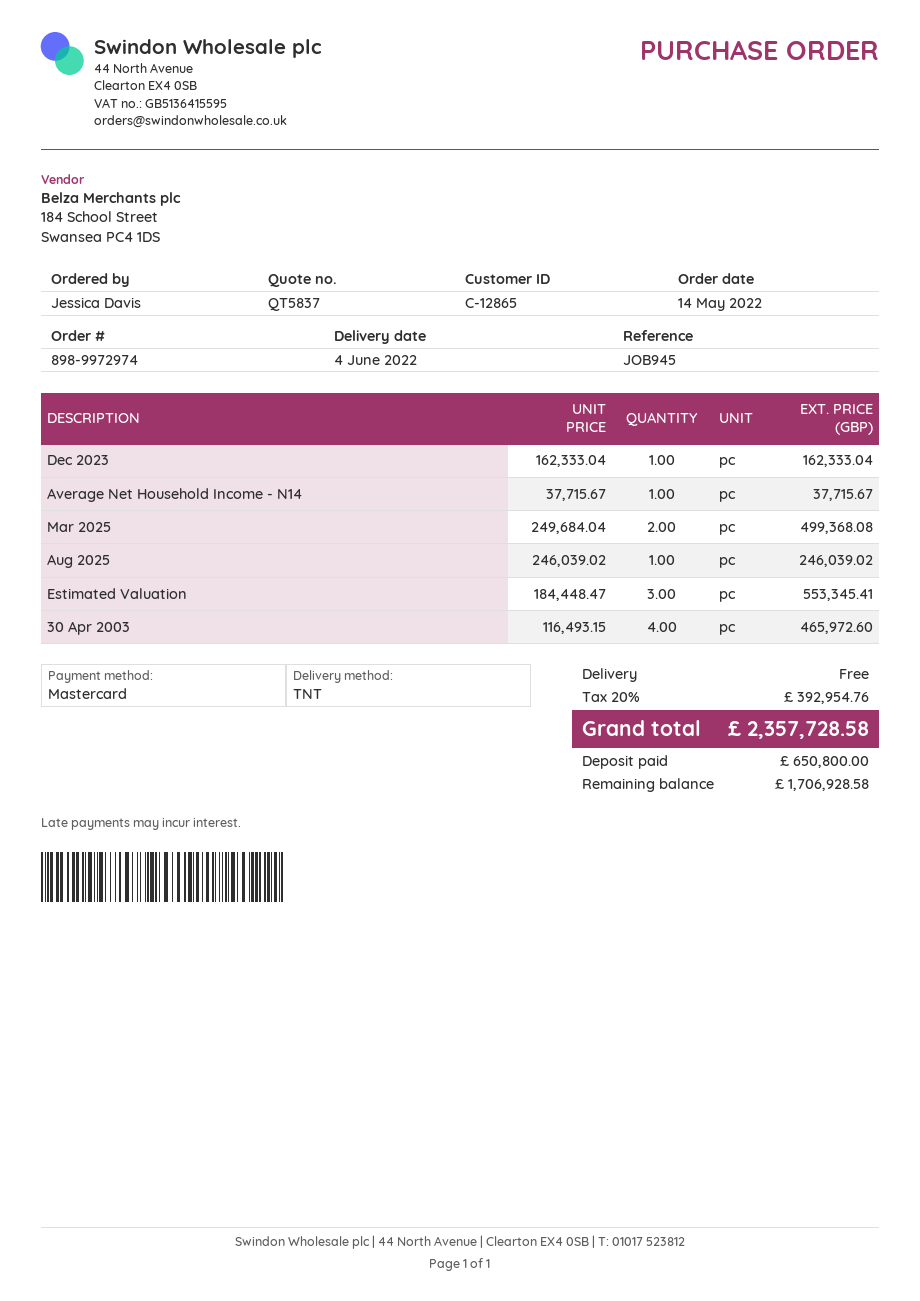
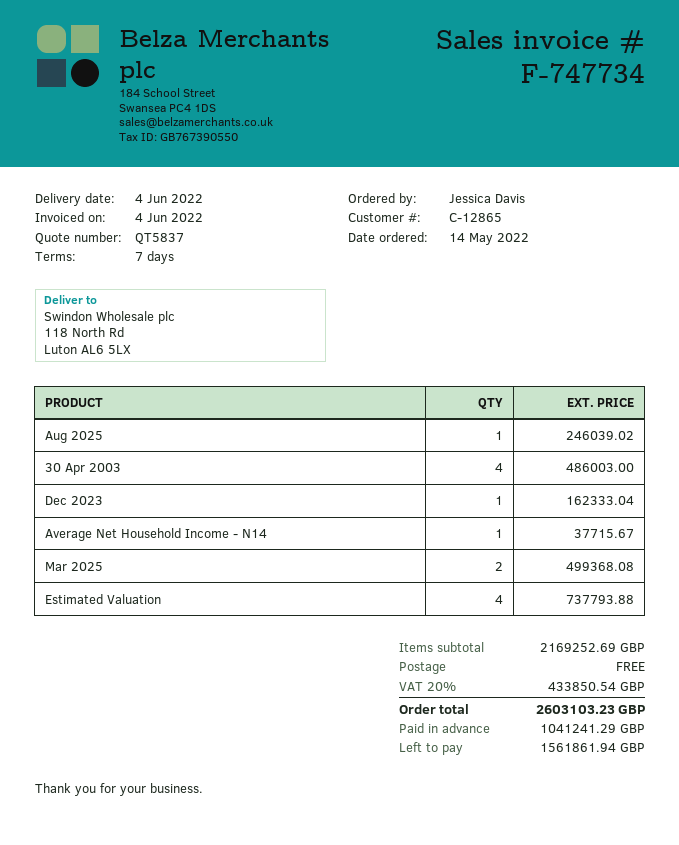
Estimated Valuation: 3 for 553345.41 -> 4 for 737793.88
30 Apr 2003: 4 for 465972.60 -> 4 for 486003.00
tax: 20% = 392954.76 -> 20% = 433850.54
total: 2357728.58 -> 2603103.23
deposit: 650800.00 -> 1041241.29
balance: 1706928.58 -> 1561861.94

